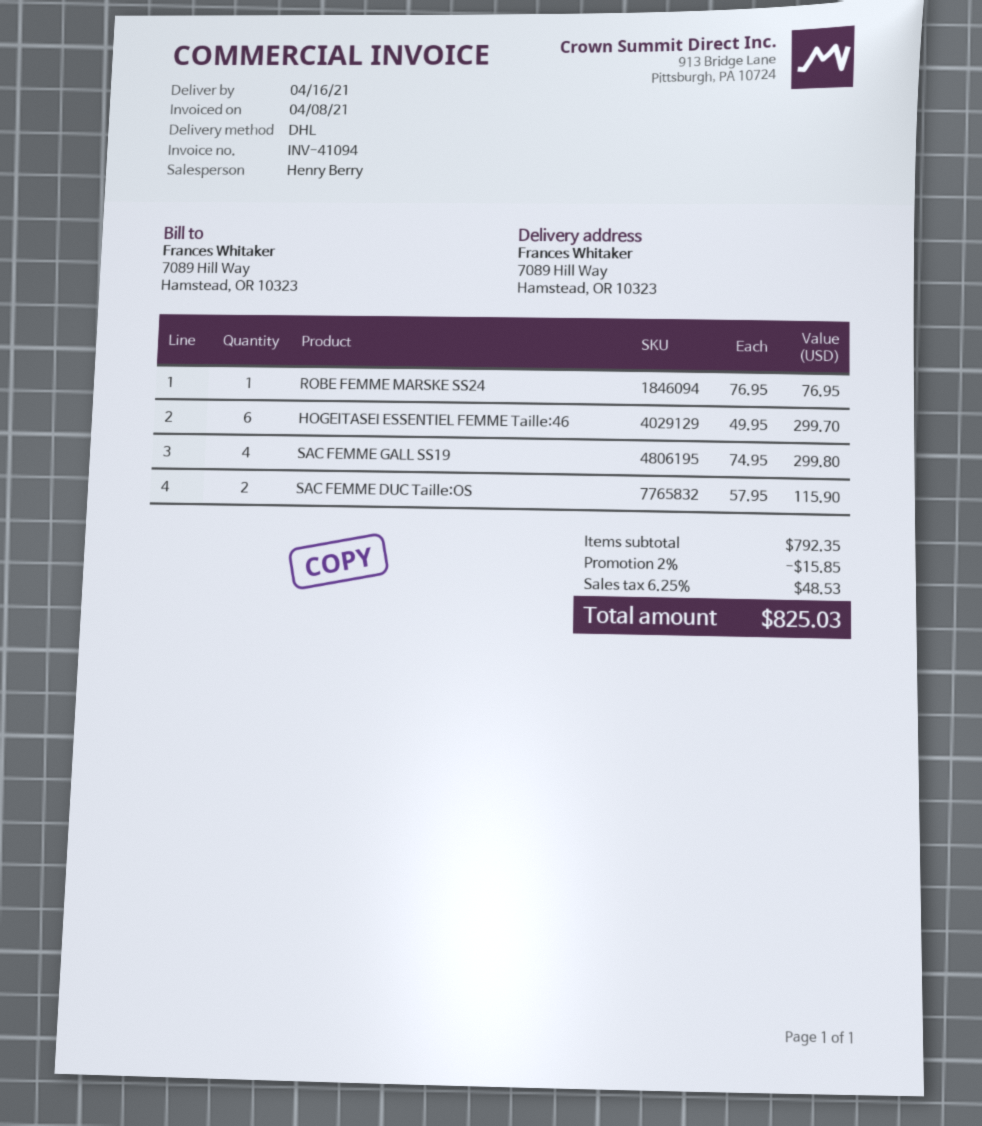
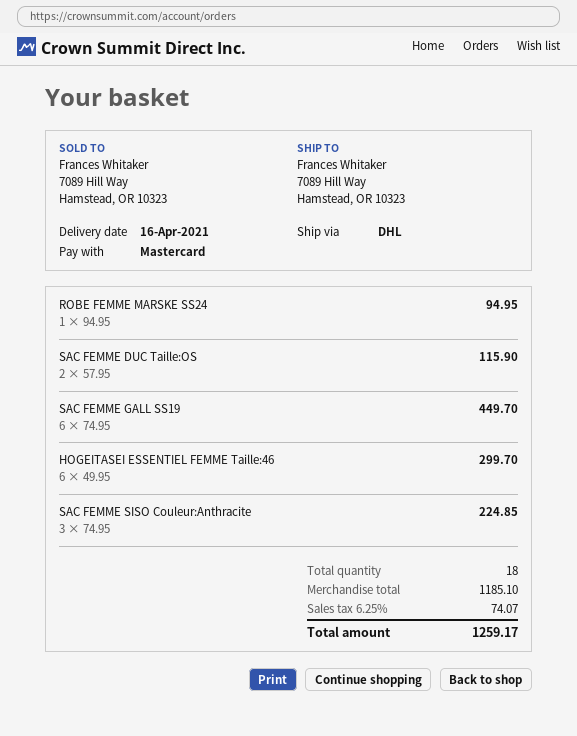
ROBE FEMME MARSKE SS24: 1 x 76.95 = 76.95 -> 1 x 94.95 = 94.95
SAC FEMME GALL SS19: 4 x 74.95 = 299.80 -> 6 x 74.95 = 449.70
SAC FEMME SISO Couleur:Anthracite: none -> 3 x 74.95 = 224.85
subtotal: 792.35 -> 1185.10
discount: 2% = 15.85 -> none
tax: 6.25% = 48.53 -> 6.25% = 74.07
total: 825.03 -> 1259.17

